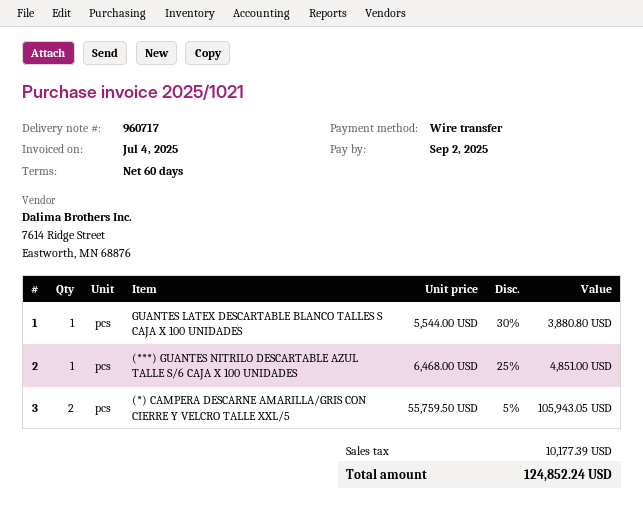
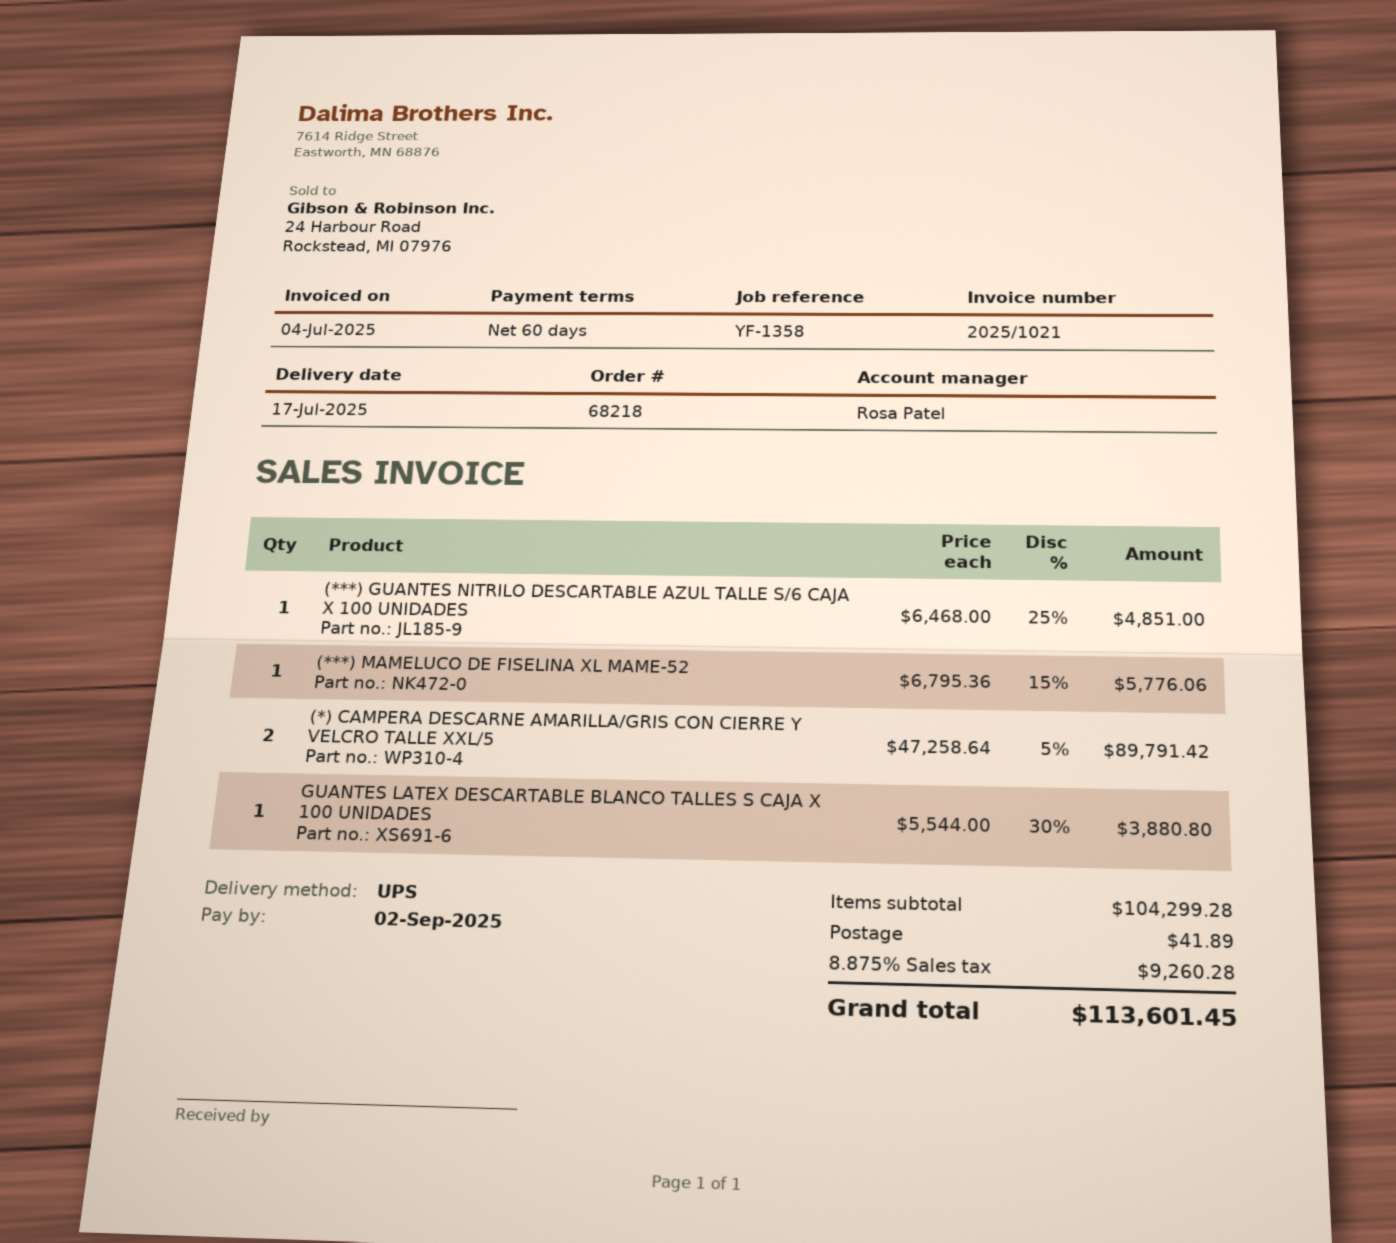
(*) CAMPERA DESCARNE AMARILLA/GRIS CON CIERRE Y VELCRO TALLE XXL/5: 2 x 55759.50 - 5% = 105943.05 -> 2 x 47258.64 - 5% = 89791.42
(***) MAMELUCO DE FISELINA XL MAME-52: none -> 1 x 6795.36 - 15% = 5776.06
shipping: none -> 41.89
tax: 10177.39 -> 9260.28
total: 124852.24 -> 113601.45

